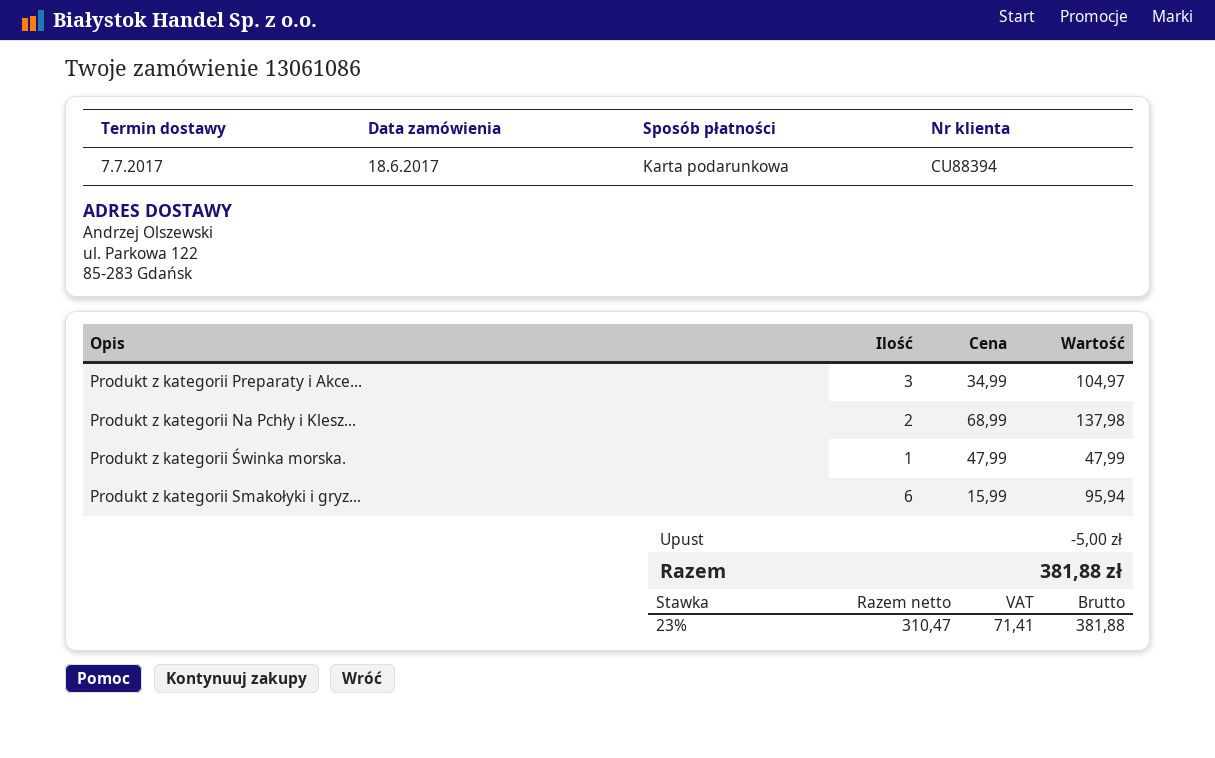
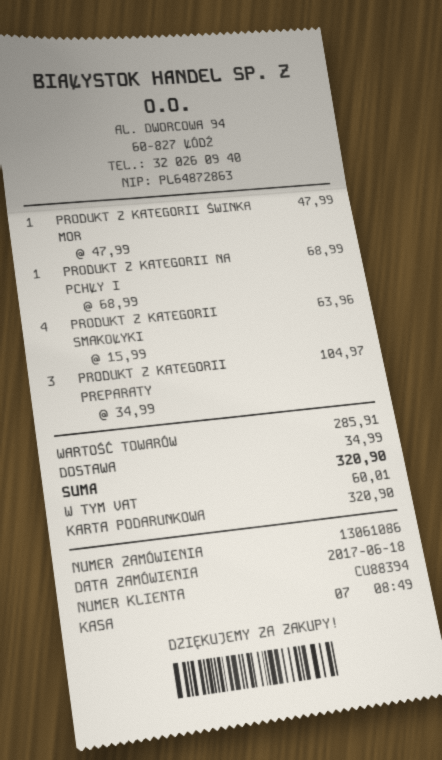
Produkt z kategorii Na Pchły i Klesz...: 2 x 68.99 = 137.98 -> 1 x 68.99 = 68.99
Produkt z kategorii Smakołyki i gryz...: 6 x 15.99 = 95.94 -> 4 x 15.99 = 63.96
discount: 5.00 -> none
shipping: none -> 34.99
tax: 71.41 -> 60.01
total: 381.88 -> 320.90

